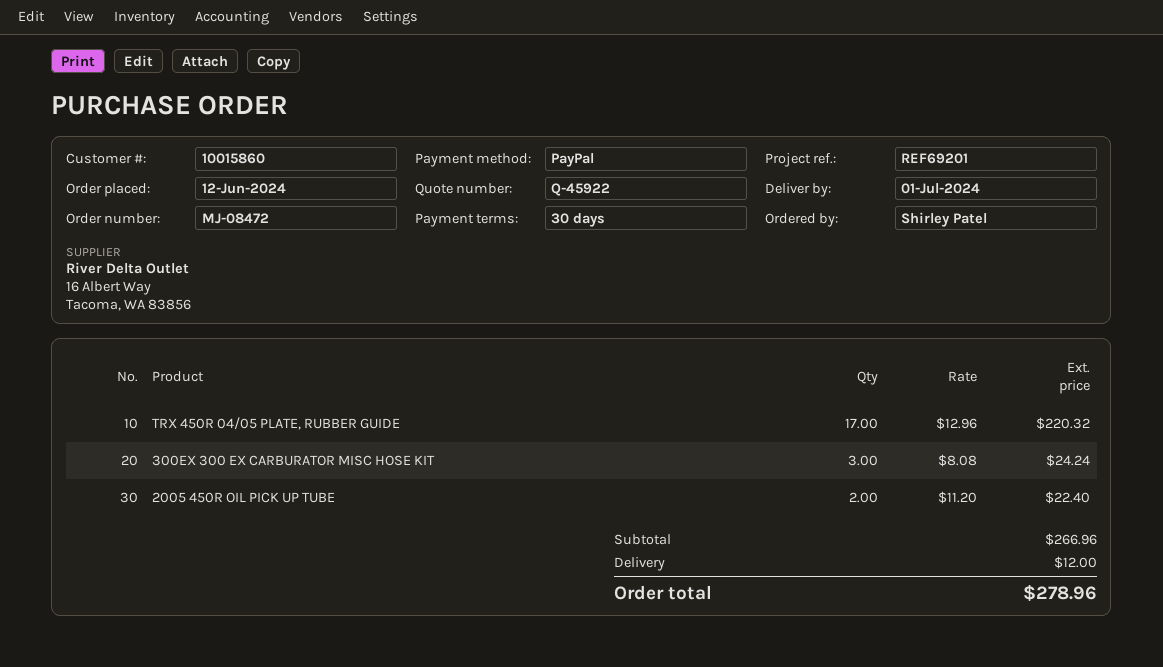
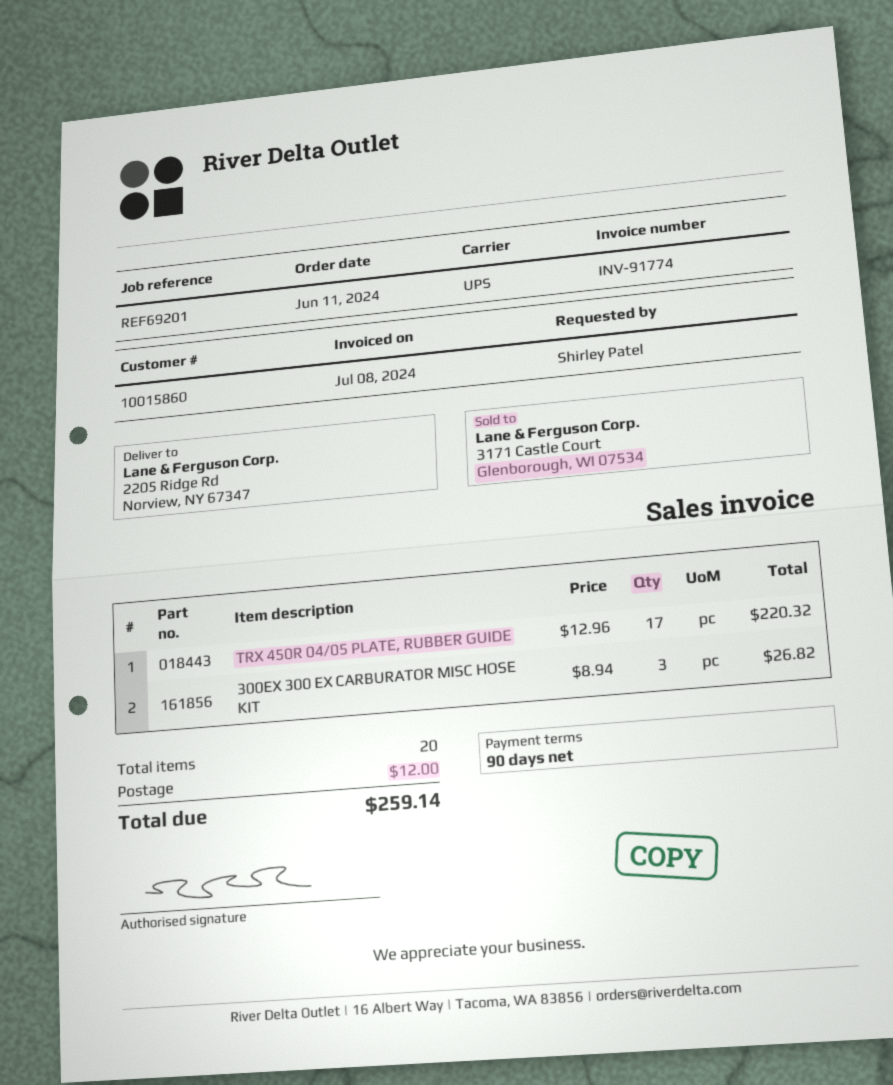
order date: 2024-06-12 -> 2024-06-11
payment terms: 30 days -> 90 days
300EX 300 EX CARBURATOR MISC HOSE KIT: 3 x 8.08 = 24.24 -> 3 x 8.94 = 26.82
2005 450R OIL PICK UP TUBE: 2 x 11.20 = 22.40 -> none
total: 278.96 -> 259.14

